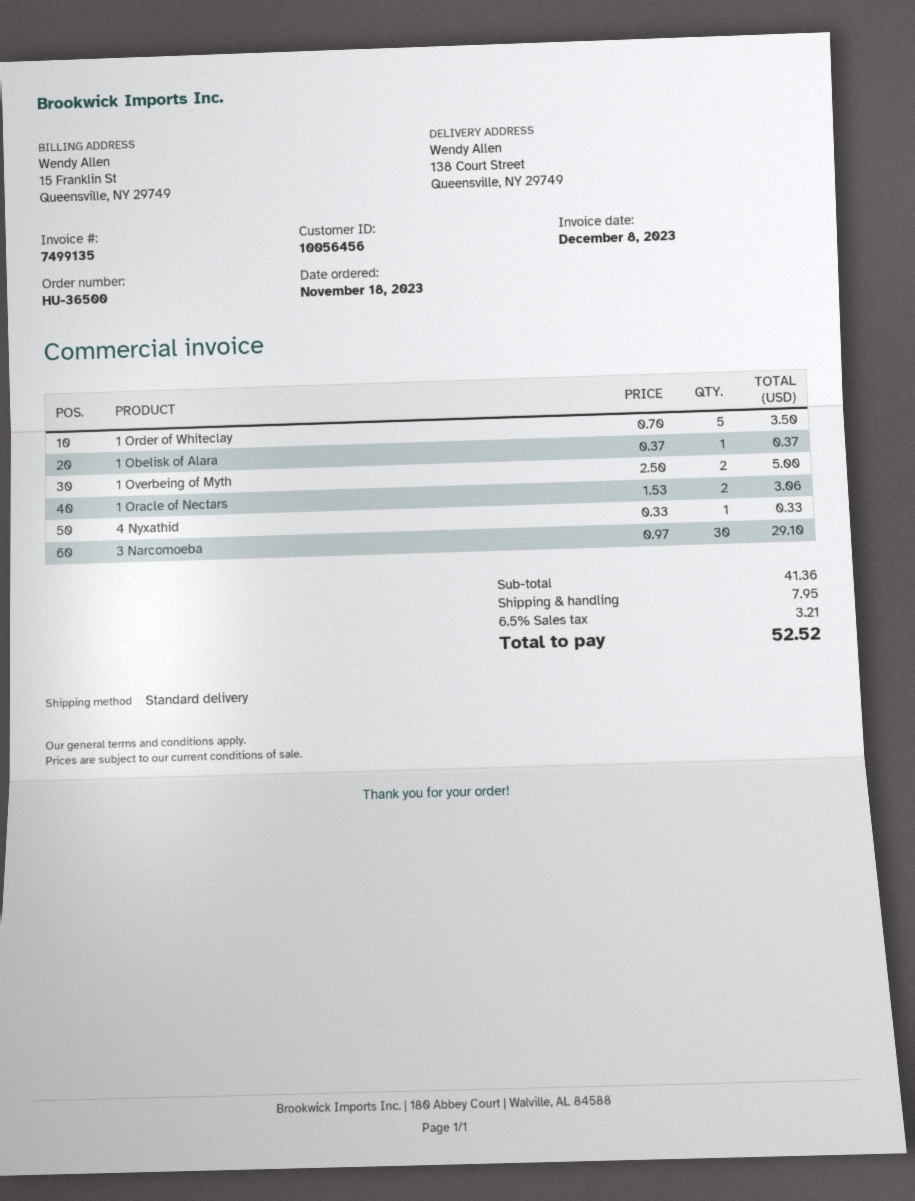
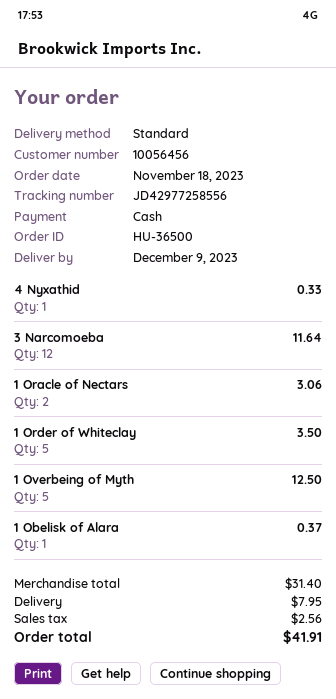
1 Overbeing of Myth: 2 for 5.00 -> 5 for 12.50
3 Narcomoeba: 30 for 29.10 -> 12 for 11.64
subtotal: 41.36 -> 31.40
tax: 3.21 -> 2.56
total: 52.52 -> 41.91

